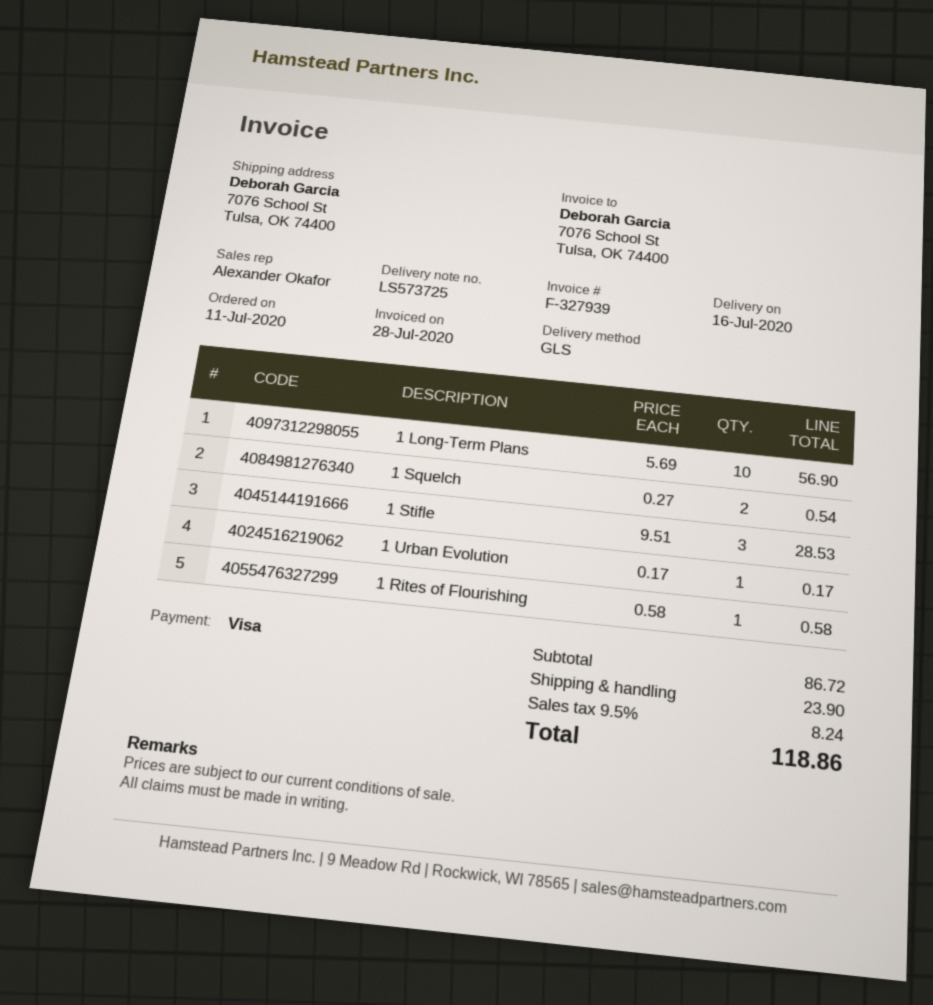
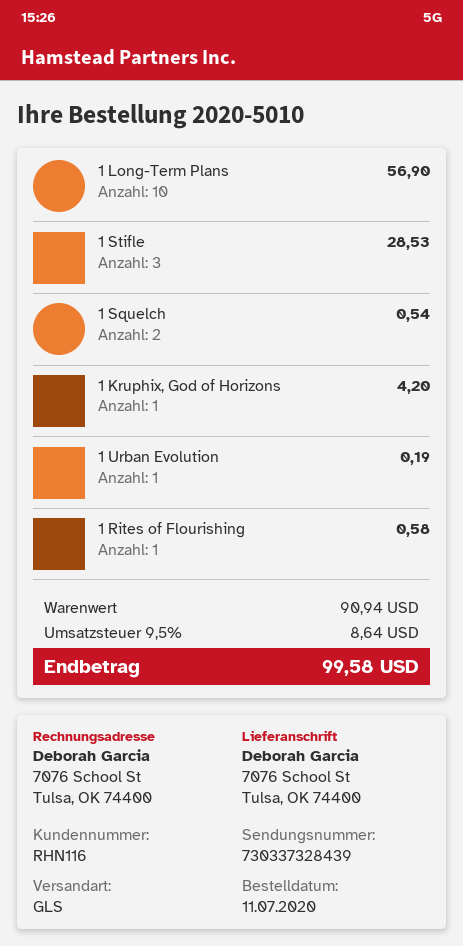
1 Urban Evolution: 1 for 0.17 -> 1 for 0.19
1 Kruphix, God of Horizons: none -> 1 for 4.20
subtotal: 86.72 -> 90.94
shipping: 23.90 -> none
tax: 9.5% = 8.24 -> 9.5% = 8.64
total: 118.86 -> 99.58

